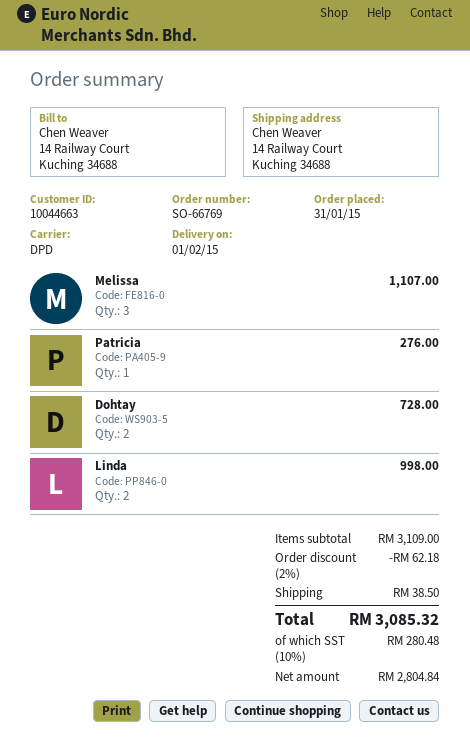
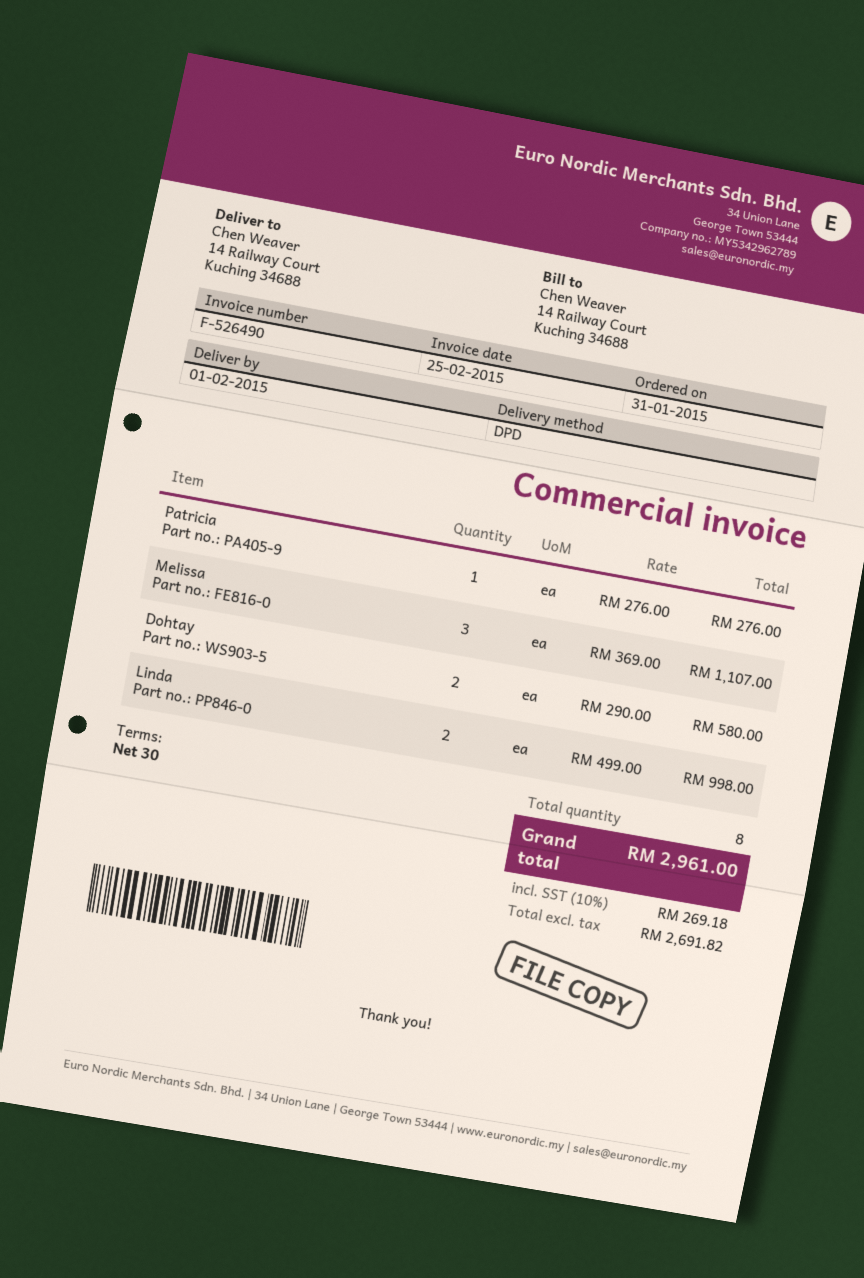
Dohtay: 2 for 728.00 -> 2 for 580.00
discount: 2% = 62.18 -> none
shipping: 38.50 -> none
net: 2804.84 -> 2691.82
tax: 10% = 280.48 -> 10% = 269.18
total: 3085.32 -> 2961.00

